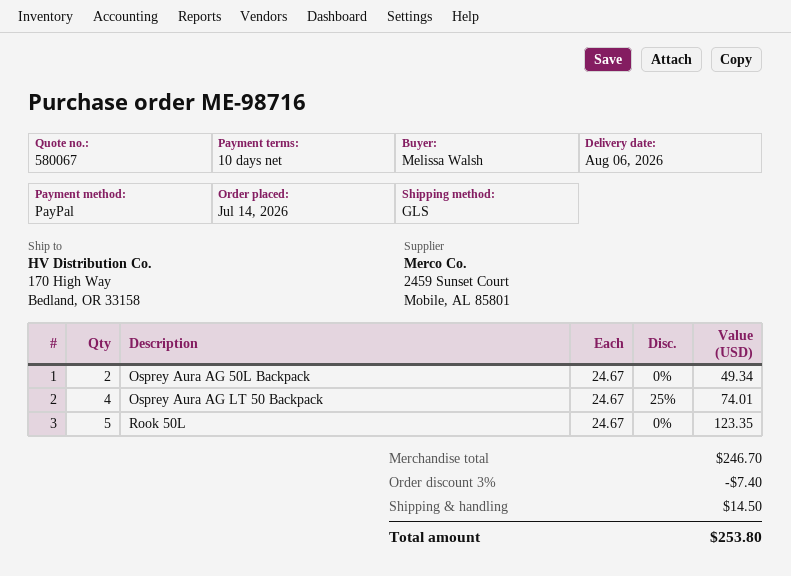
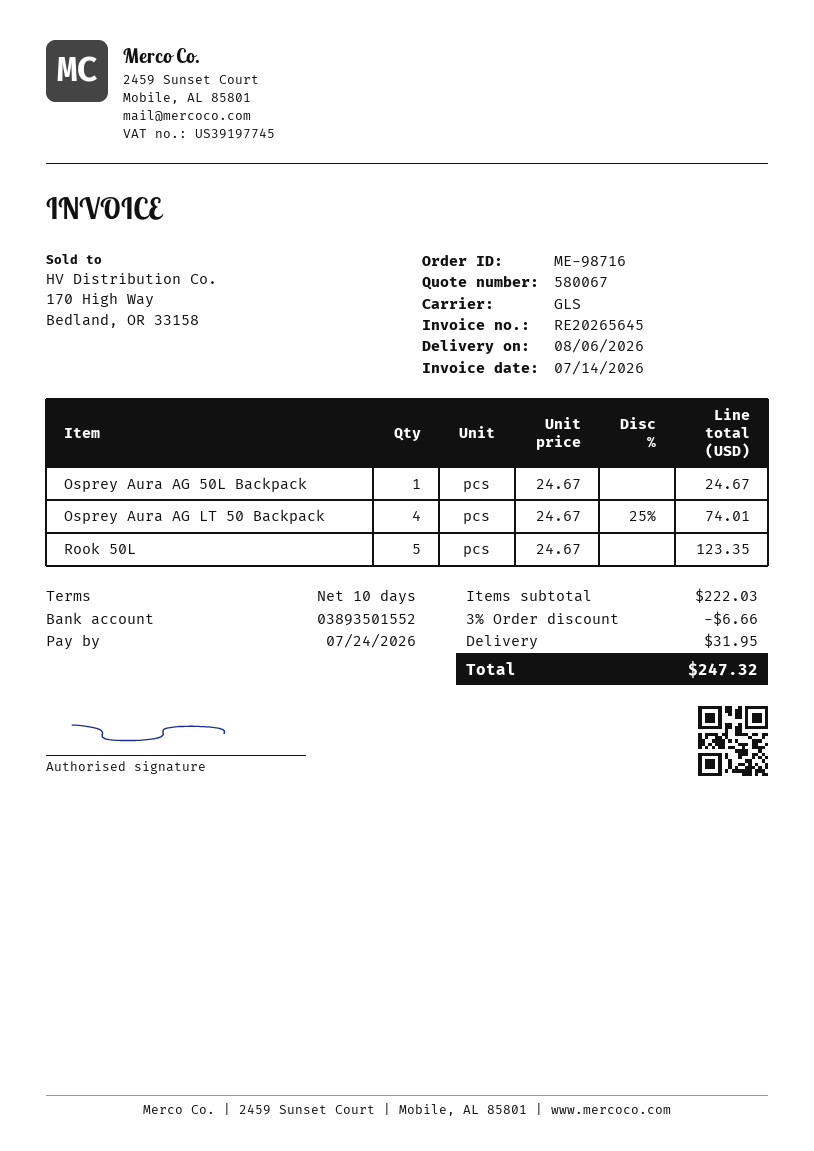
Osprey Aura AG 50L Backpack: 2 x 24.67 = 49.34 -> 1 x 24.67 = 24.67
subtotal: 246.70 -> 222.03
discount: 3% = 7.40 -> 3% = 6.66
shipping: 14.50 -> 31.95
total: 253.80 -> 247.32

